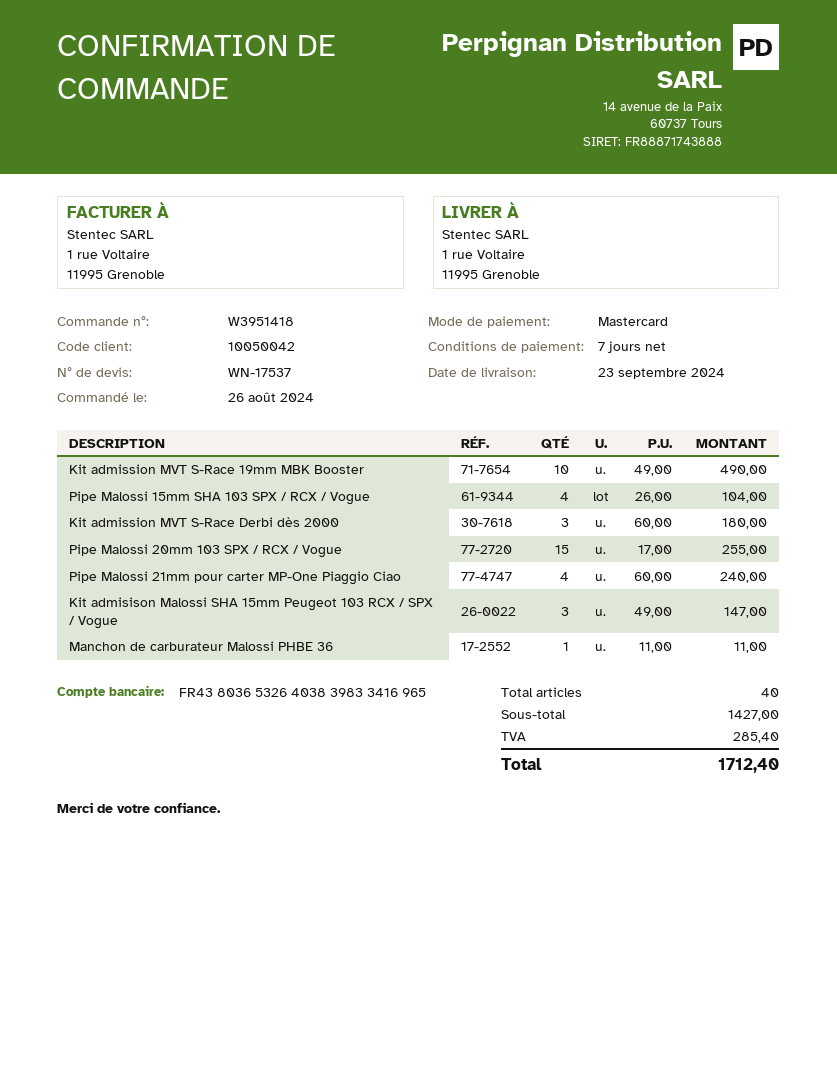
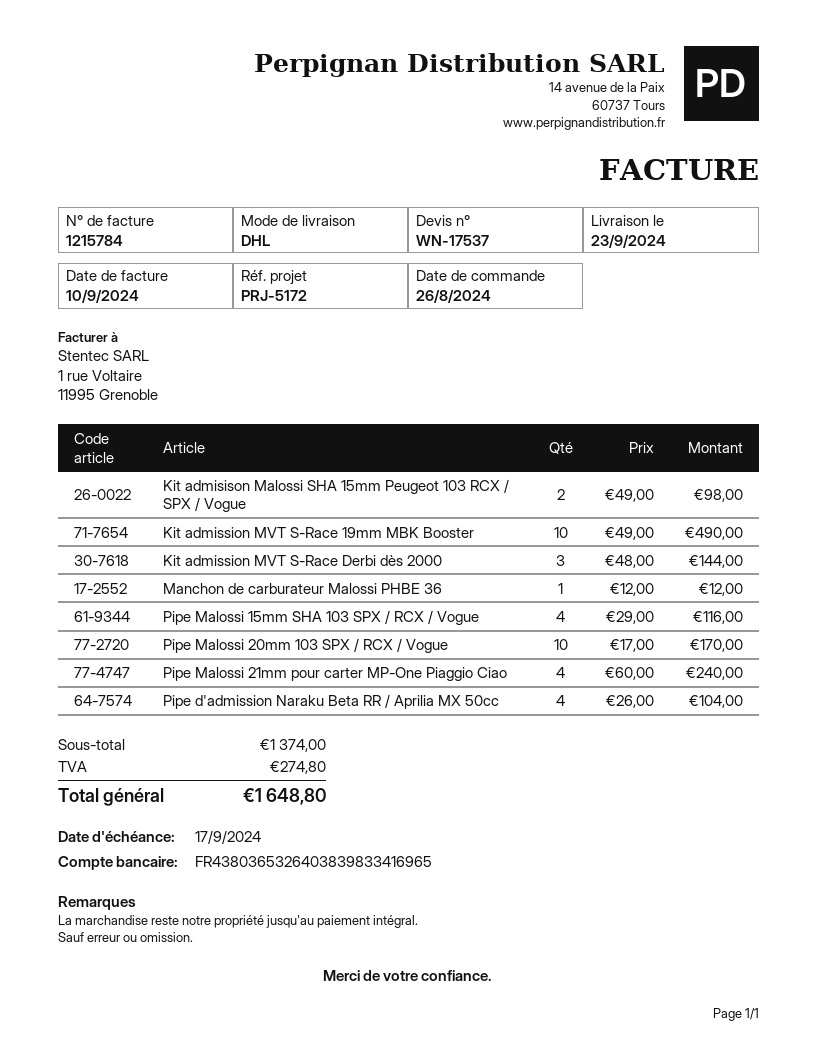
Pipe Malossi 15mm SHA 103 SPX / RCX / Vogue: 4 x 26.00 = 104.00 -> 4 x 29.00 = 116.00
Kit admission MVT S-Race Derbi dès 2000: 3 x 60.00 = 180.00 -> 3 x 48.00 = 144.00
Pipe Malossi 20mm 103 SPX / RCX / Vogue: 15 x 17.00 = 255.00 -> 10 x 17.00 = 170.00
Kit admisison Malossi SHA 15mm Peugeot 103 RCX / SPX / Vogue: 3 x 49.00 = 147.00 -> 2 x 49.00 = 98.00
Manchon de carburateur Malossi PHBE 36: 1 x 11.00 = 11.00 -> 1 x 12.00 = 12.00
Pipe d'admission Naraku Beta RR / Aprilia MX 50cc: none -> 4 x 26.00 = 104.00
subtotal: 1427.00 -> 1374.00
tax: 285.40 -> 274.80
total: 1712.40 -> 1648.80

